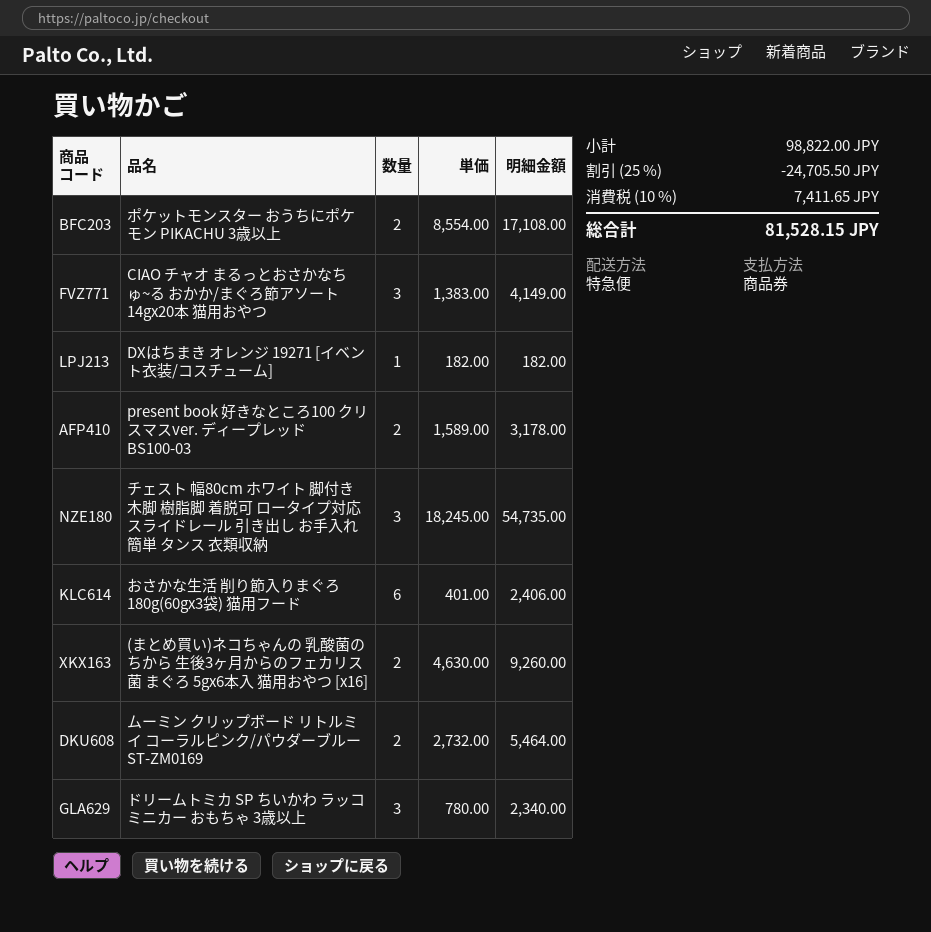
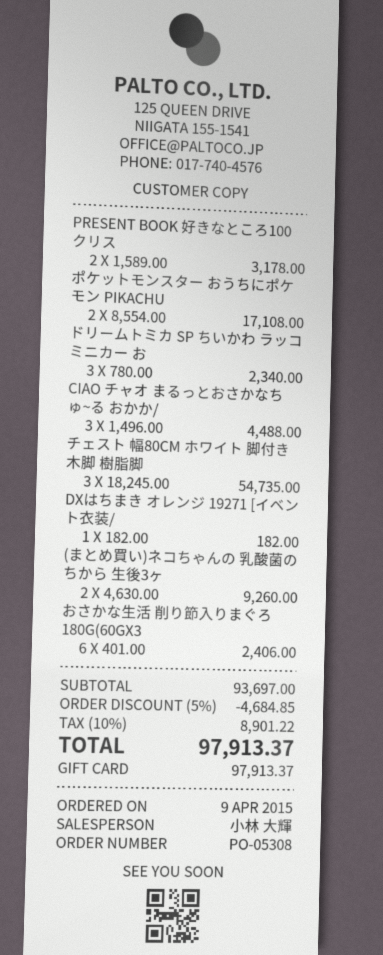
CIAO チャオ まるっとおさかなちゅ~る おかか/まぐろ節アソート 14gx20本 猫用おやつ: 3 x 1383.00 = 4149.00 -> 3 x 1496.00 = 4488.00
ムーミン クリップボード リトルミイ コーラルピンク/パウダーブルー ST-ZM0169: 2 x 2732.00 = 5464.00 -> none
subtotal: 98822.00 -> 93697.00
discount: 25% = 24705.50 -> 5% = 4684.85
tax: 10% = 7411.65 -> 10% = 8901.22
total: 81528.15 -> 97913.37

